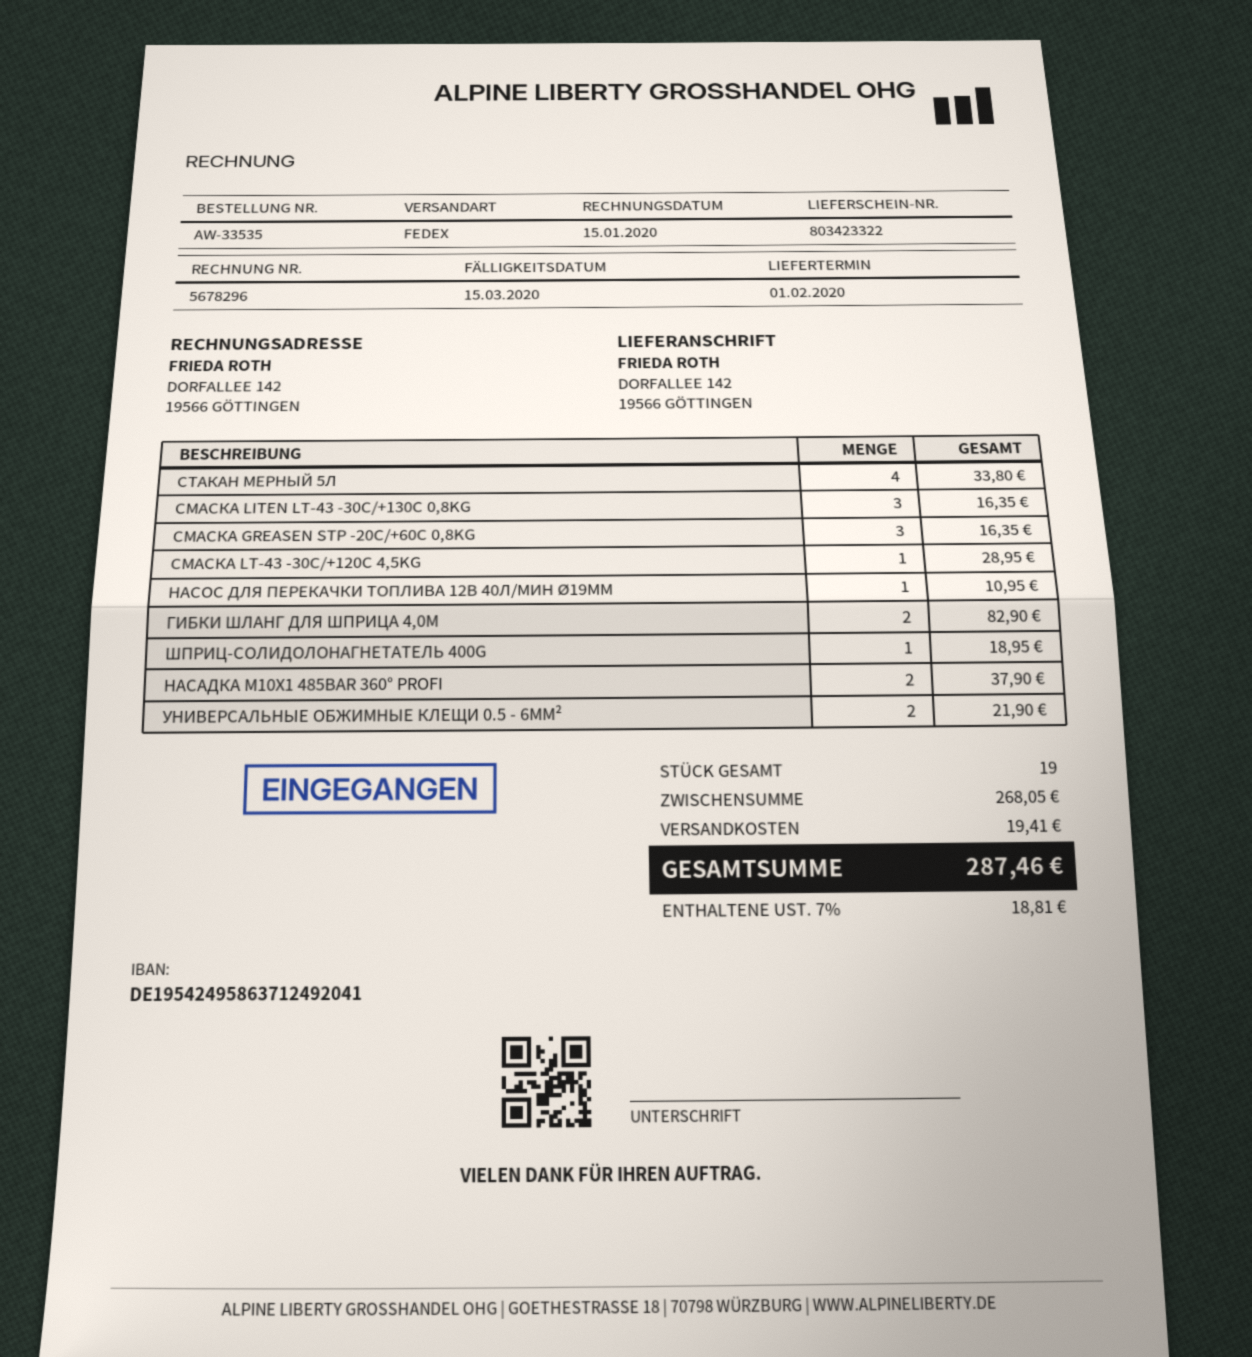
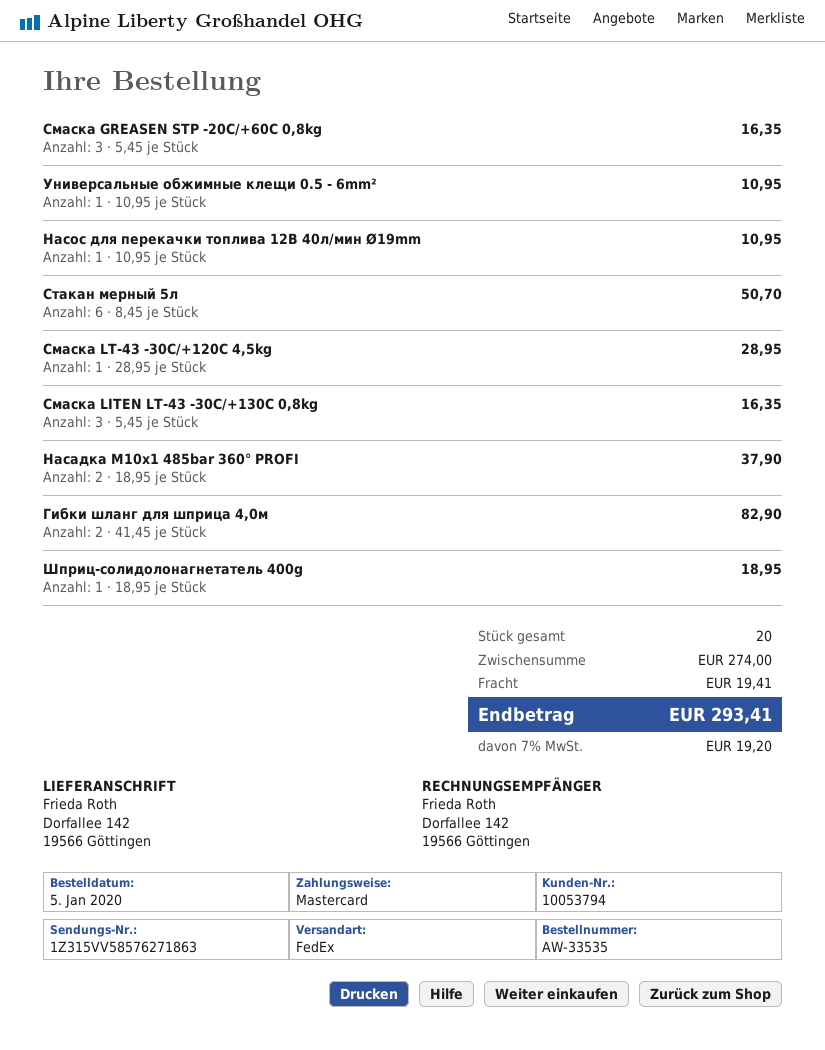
СТАКАН МЕРНЫЙ 5Л: 4 for 33.80 -> 6 for 50.70
УНИВЕРСАЛЬНЫЕ ОБЖИМНЫЕ КЛЕЩИ 0.5 - 6MM²: 2 for 21.90 -> 1 for 10.95
total quantity: 19 -> 20
subtotal: 268.05 -> 274.00
tax: 7% = 18.81 -> 7% = 19.20
total: 287.46 -> 293.41

